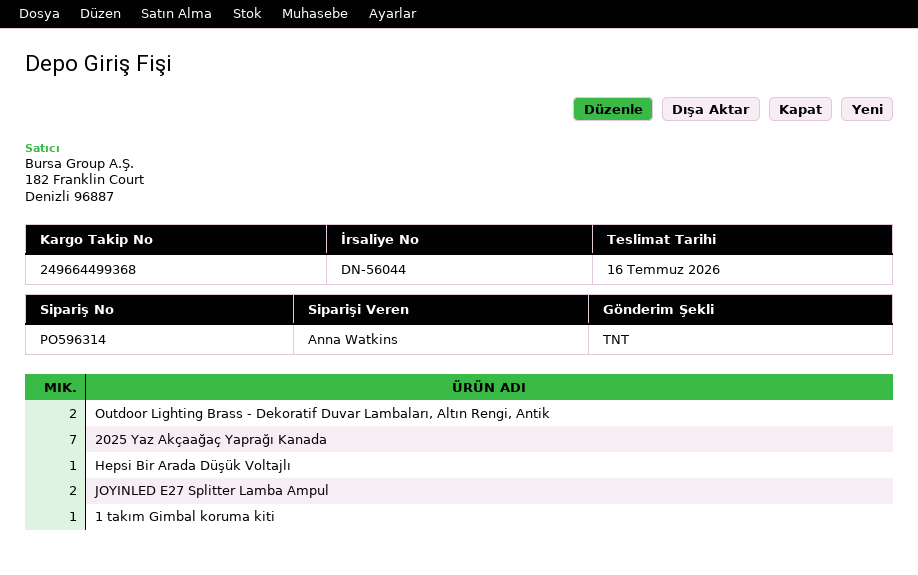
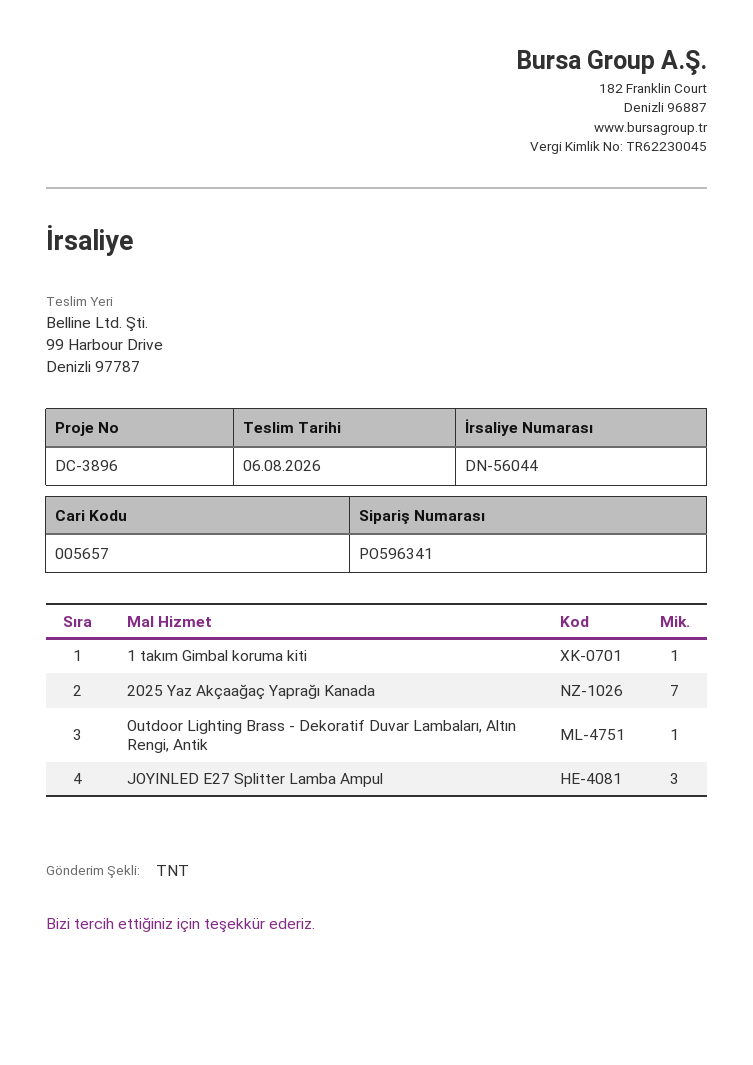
order number: PO596314 -> PO596341
delivery date: 2026-07-16 -> 2026-08-06
Outdoor Lighting Brass - Dekoratif Duvar Lambaları, Altın Rengi, Antik: 2 -> 1
Hepsi Bir Arada Düşük Voltajlı: 1 -> none
JOYINLED E27 Splitter Lamba Ampul: 2 -> 3

